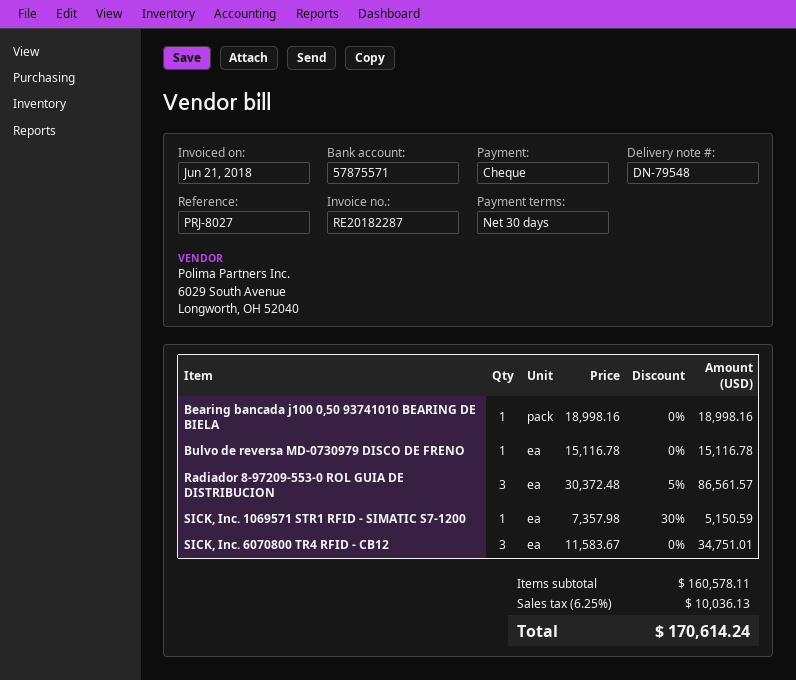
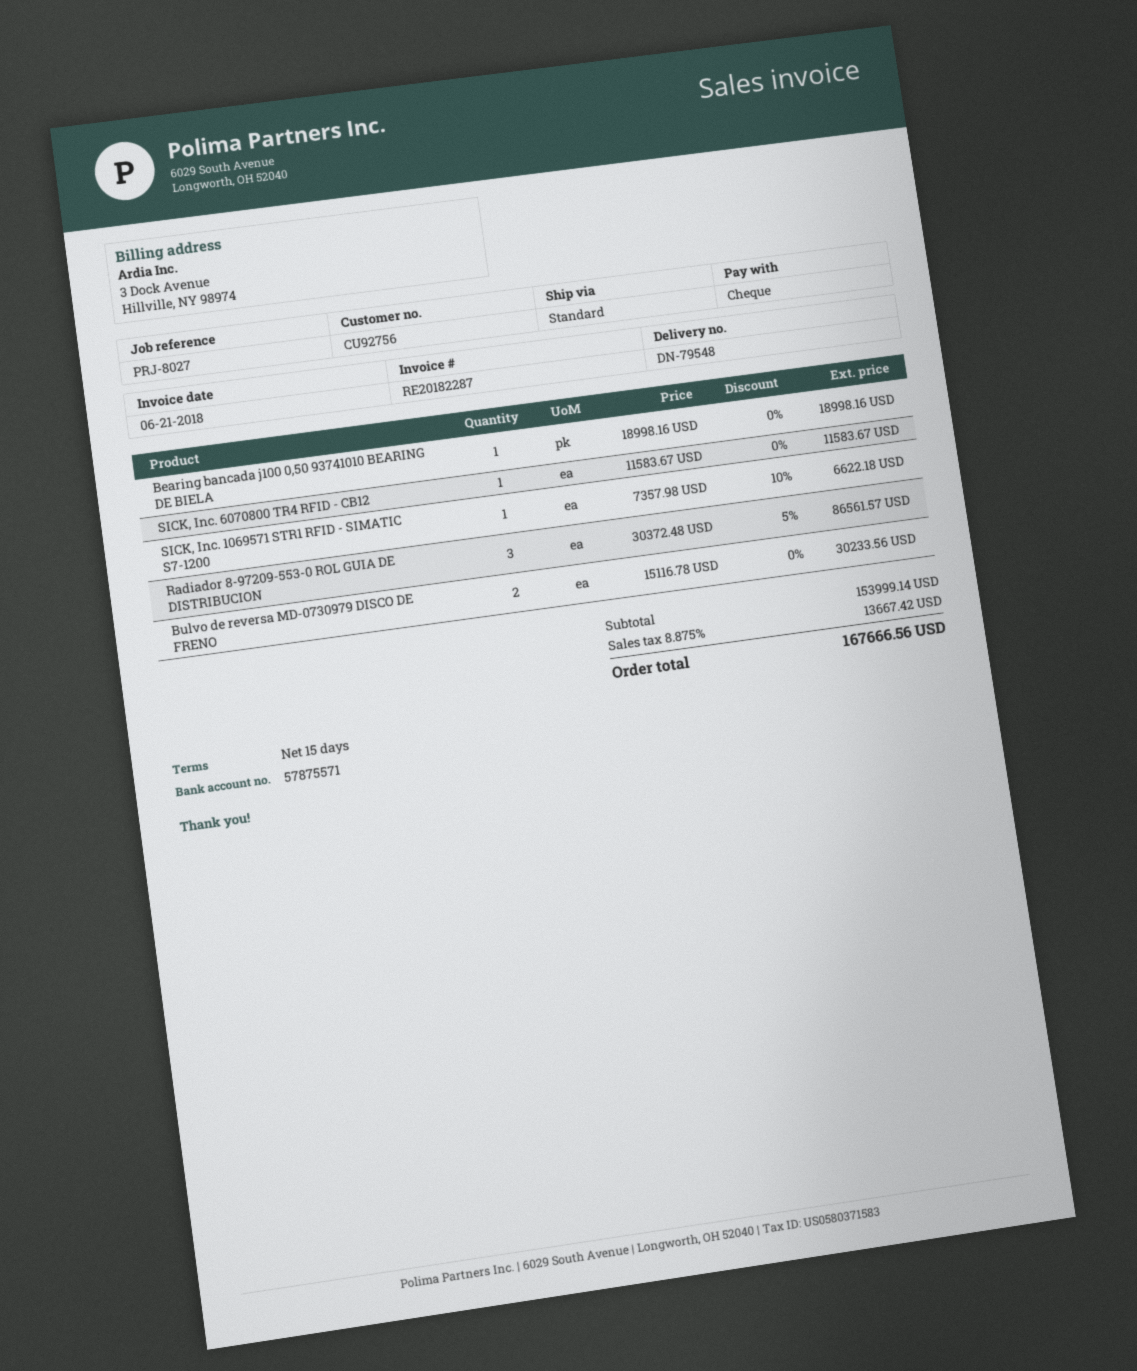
payment terms: 30 days -> 15 days
Bulvo de reversa MD-0730979 DISCO DE FRENO: 1 x 15116.78 = 15116.78 -> 2 x 15116.78 = 30233.56
SICK, Inc. 1069571 STR1 RFID - SIMATIC S7-1200: 1 x 7357.98 - 30% = 5150.59 -> 1 x 7357.98 - 10% = 6622.18
SICK, Inc. 6070800 TR4 RFID - CB12: 3 x 11583.67 = 34751.01 -> 1 x 11583.67 = 11583.67
subtotal: 160578.11 -> 153999.14
tax: 6.25% = 10036.13 -> 8.875% = 13667.42
total: 170614.24 -> 167666.56

